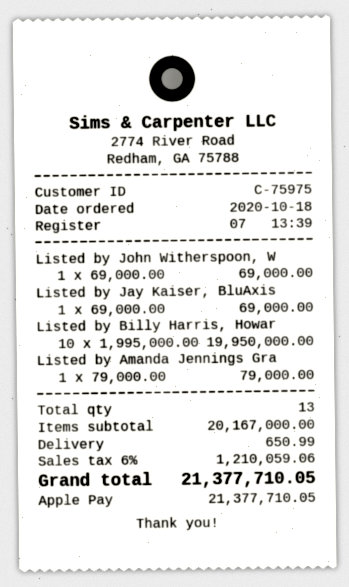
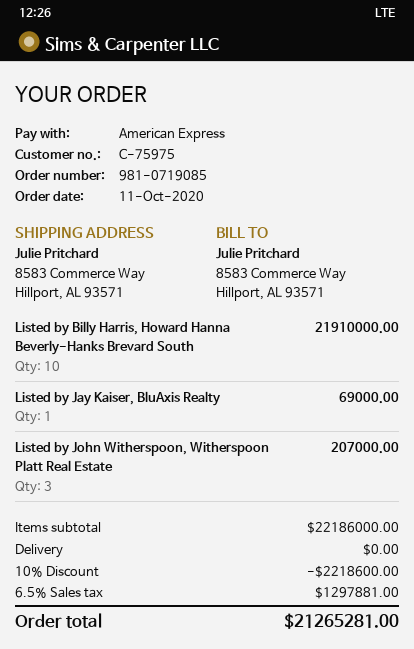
order date: 2020-10-18 -> 2020-10-11
payment method: Apple Pay -> American Express
Listed by John Witherspoon, W: 1 for 69000.00 -> 3 for 207000.00
Listed by Billy Harris, Howar: 10 for 19950000.00 -> 10 for 21910000.00
Listed by Amanda Jennings Gra: 1 for 79000.00 -> none
subtotal: 20167000.00 -> 22186000.00
discount: none -> 10% = 2218600.00
shipping: 650.99 -> 0.00
tax: 6% = 1210059.06 -> 6.5% = 1297881.00
total: 21377710.05 -> 21265281.00

